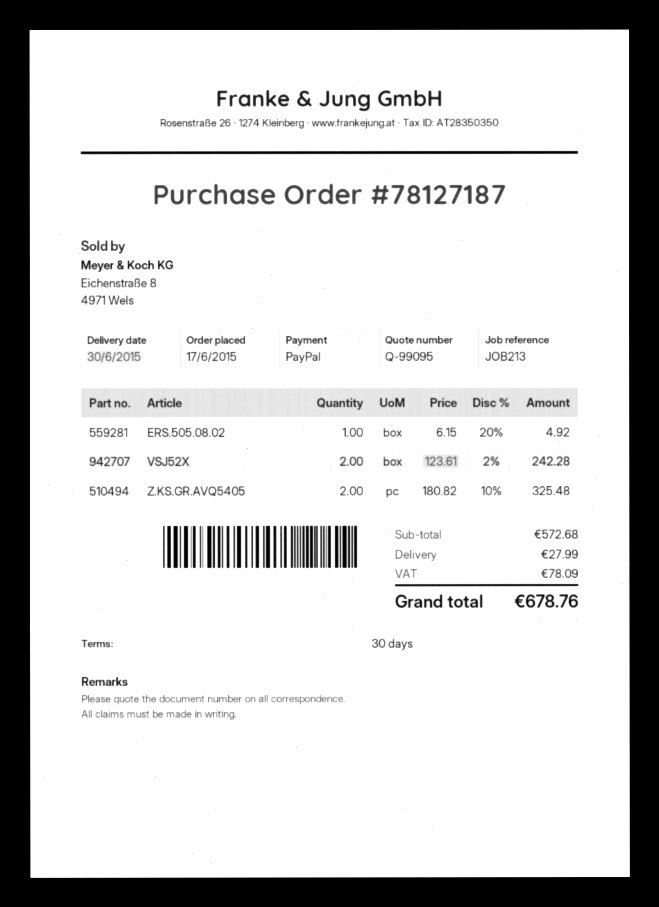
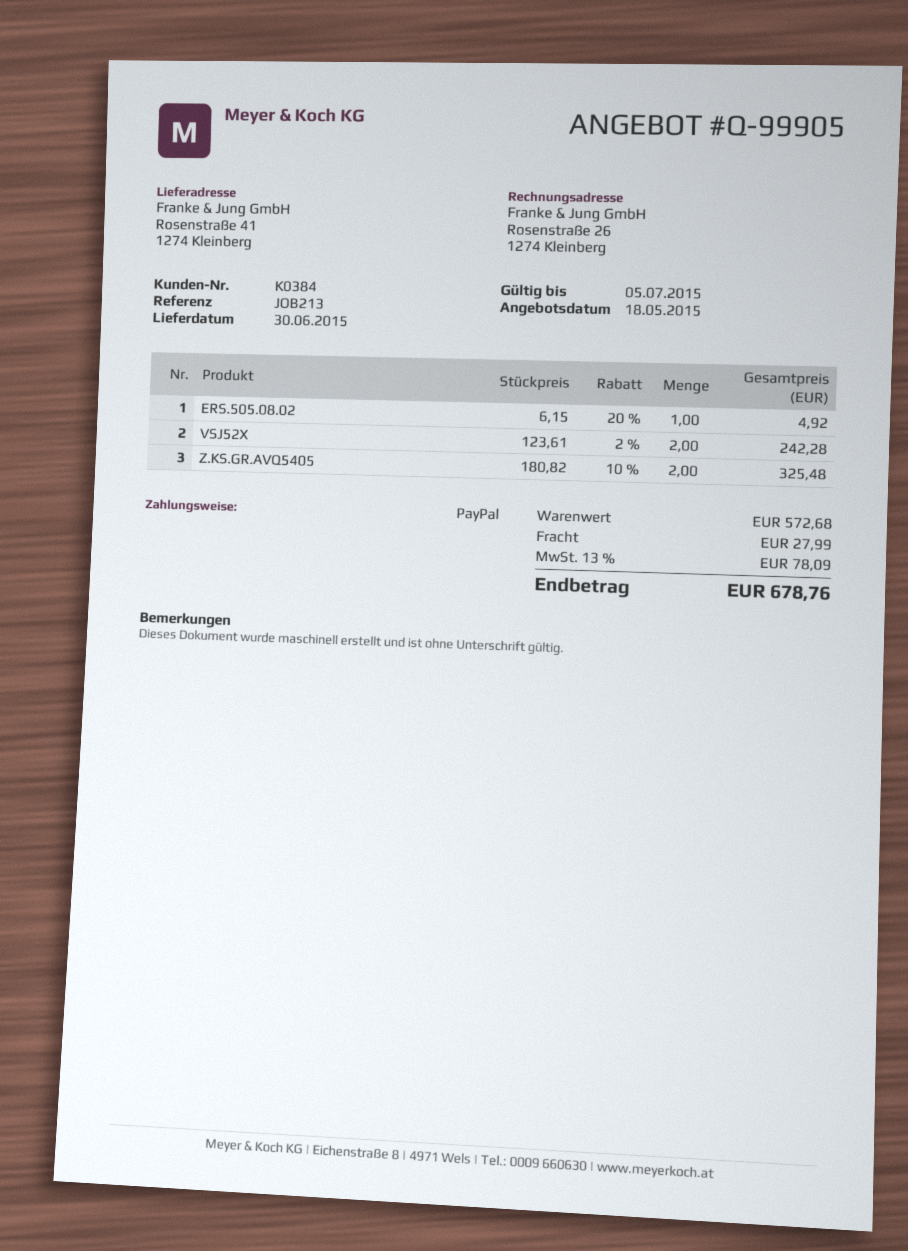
quote number: Q-99095 -> Q-99905

